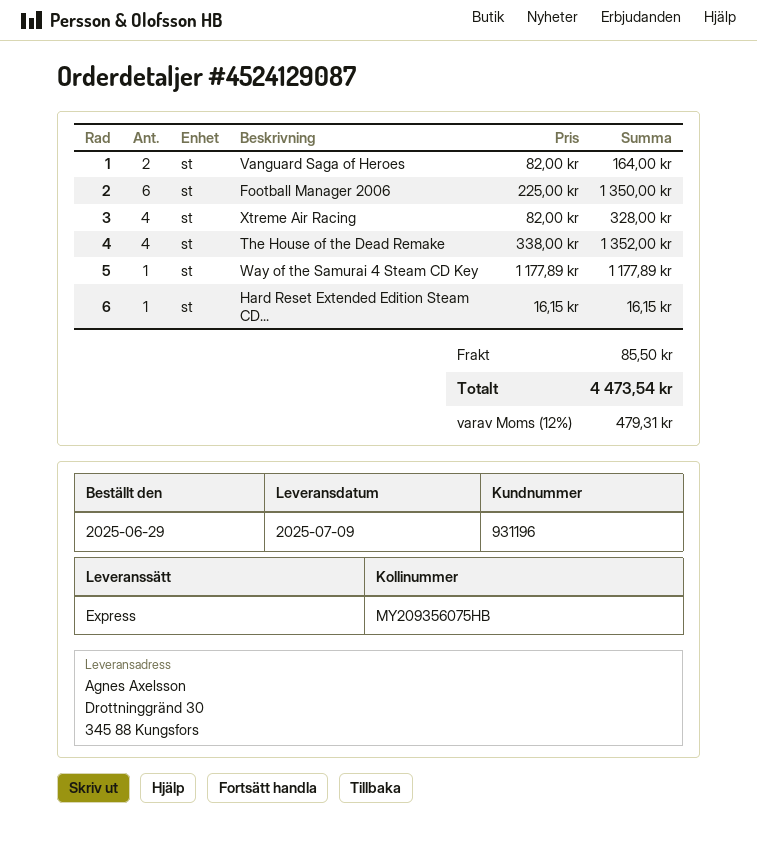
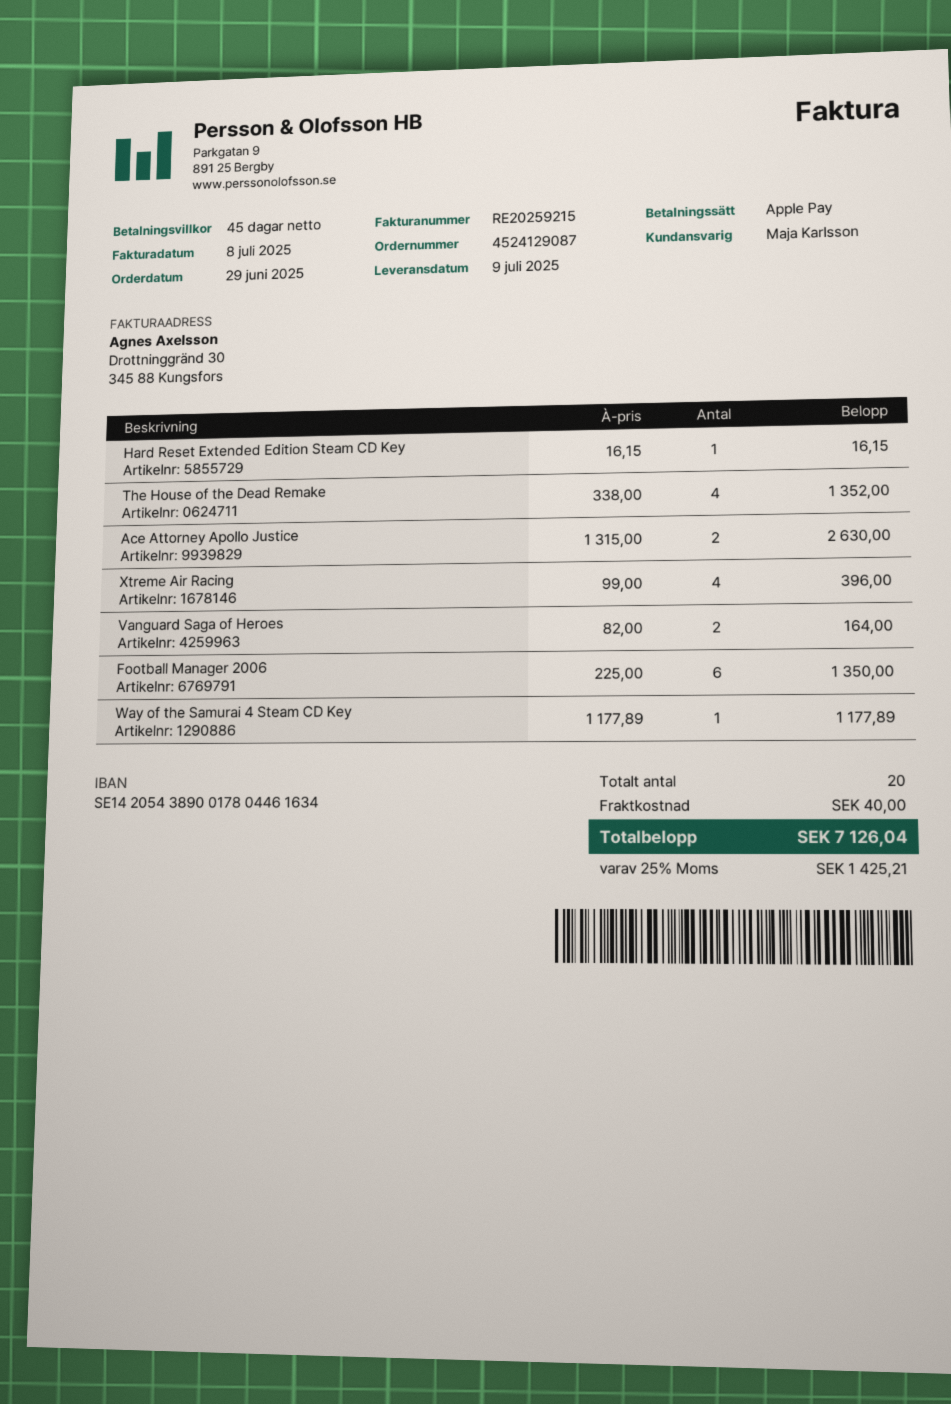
Xtreme Air Racing: 4 x 82.00 = 328.00 -> 4 x 99.00 = 396.00
Ace Attorney Apollo Justice: none -> 2 x 1315.00 = 2630.00
shipping: 85.50 -> 40.00
tax: 12% = 479.31 -> 25% = 1425.21
total: 4473.54 -> 7126.04

